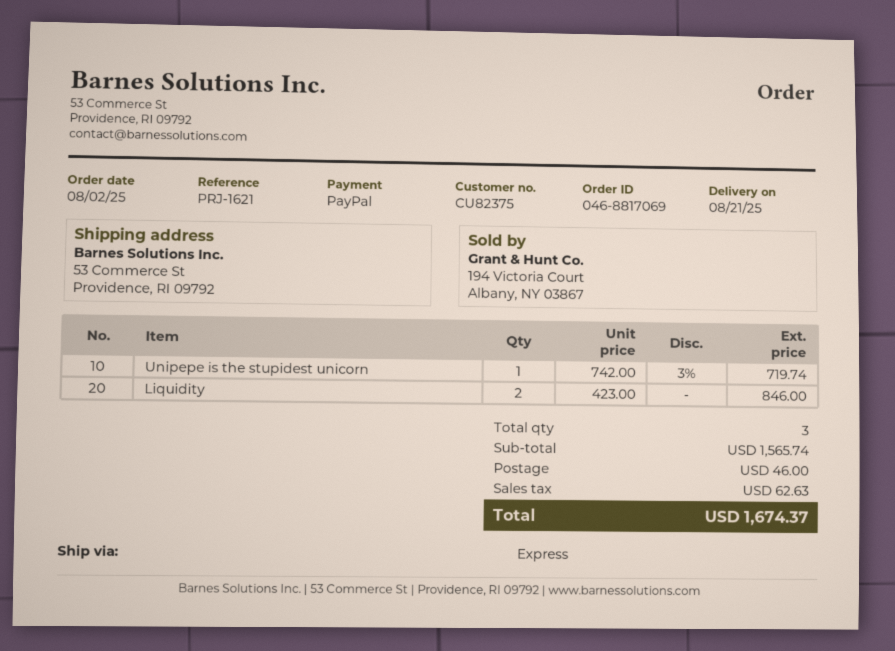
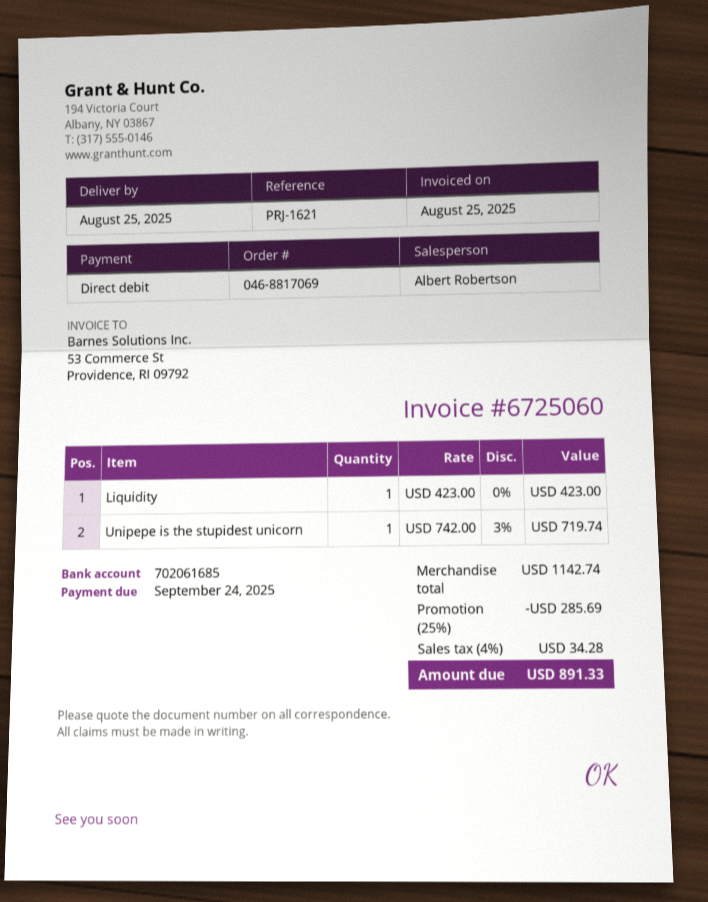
delivery date: 2025-08-21 -> 2025-08-25
payment method: PayPal -> direct debit
Liquidity: 2 x 423.00 = 846.00 -> 1 x 423.00 = 423.00
subtotal: 1565.74 -> 1142.74
discount: none -> 25% = 285.69
shipping: 46.00 -> none
tax: 62.63 -> 34.28
total: 1674.37 -> 891.33

